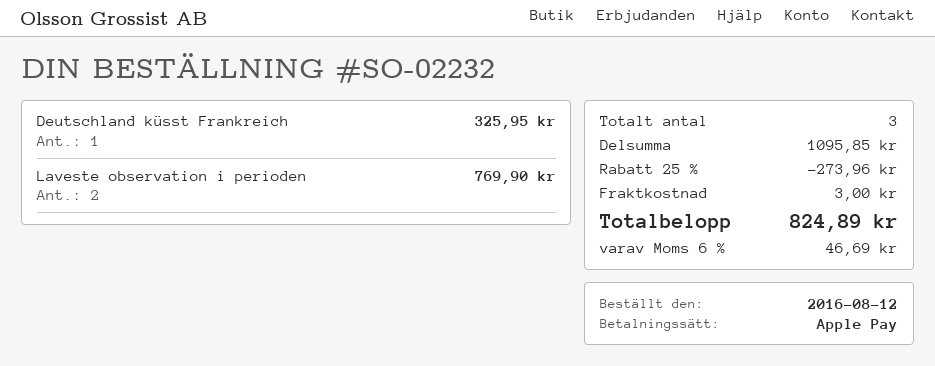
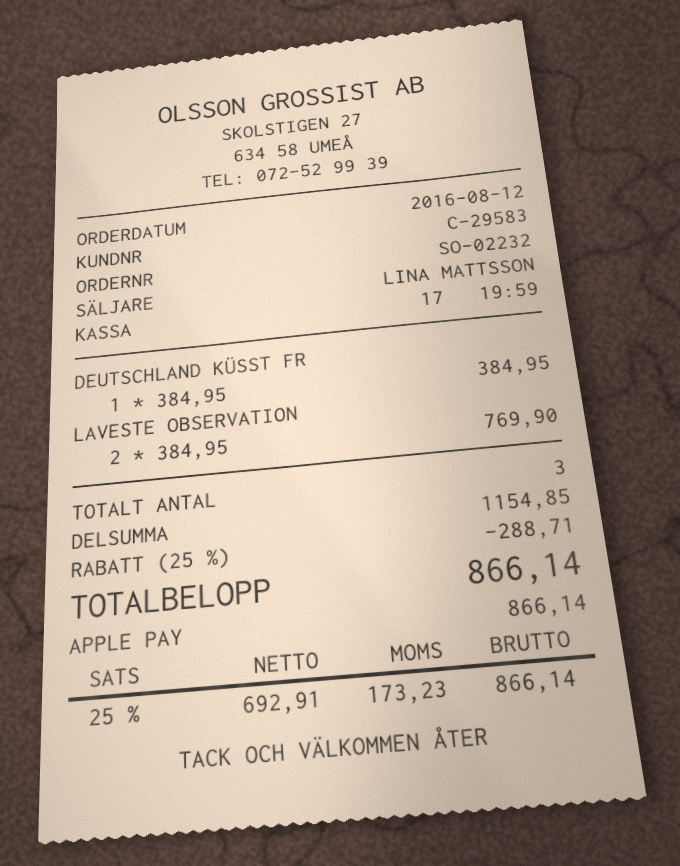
Deutschland küsst Frankreich: 1 for 325.95 -> 1 for 384.95
subtotal: 1095.85 -> 1154.85
discount: 25% = 273.96 -> 25% = 288.71
shipping: 3.00 -> none
tax: 6% = 46.69 -> 25% = 173.23
total: 824.89 -> 866.14

